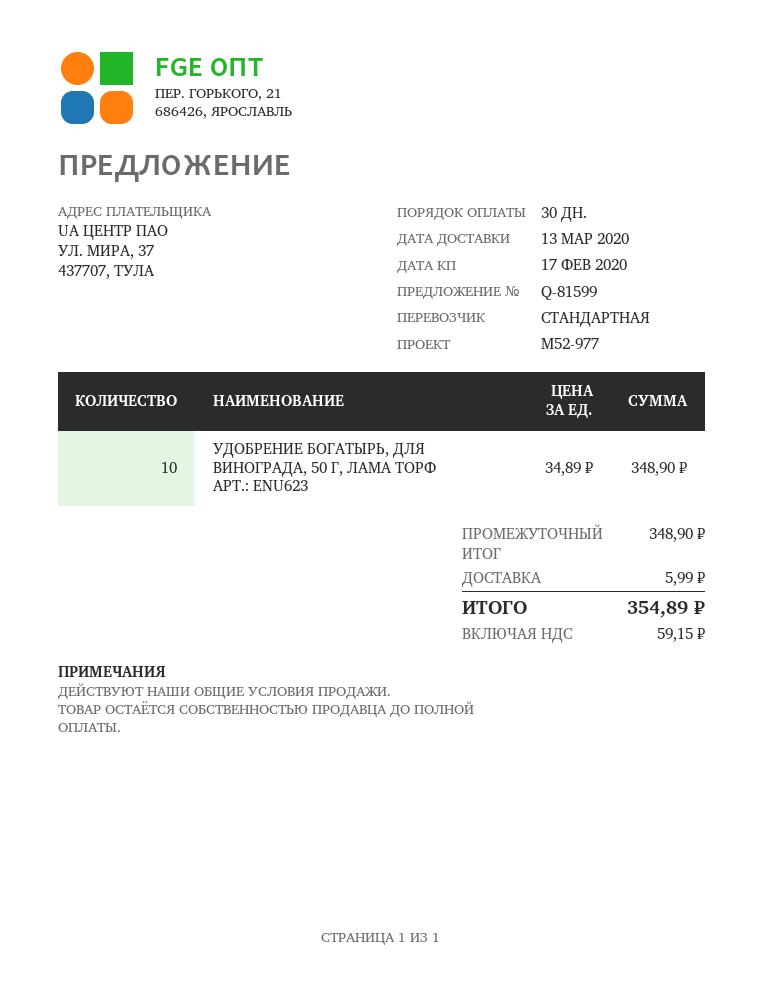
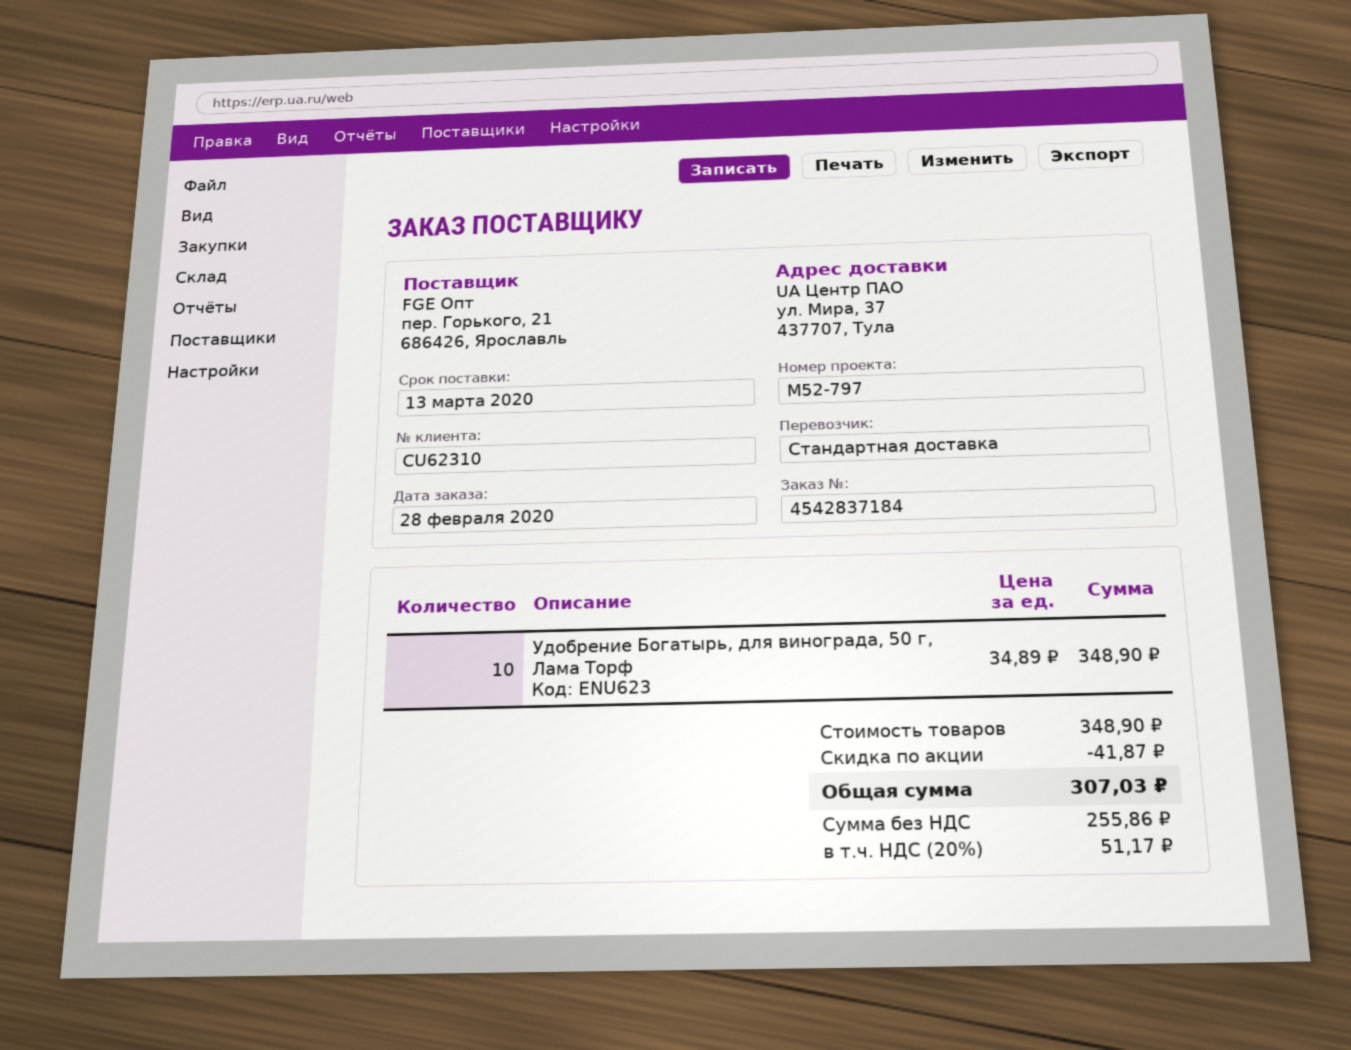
reference: M52-977 -> M52-797
discount: none -> 41.87
shipping: 5.99 -> none
tax: 59.15 -> 51.17
total: 354.89 -> 307.03

